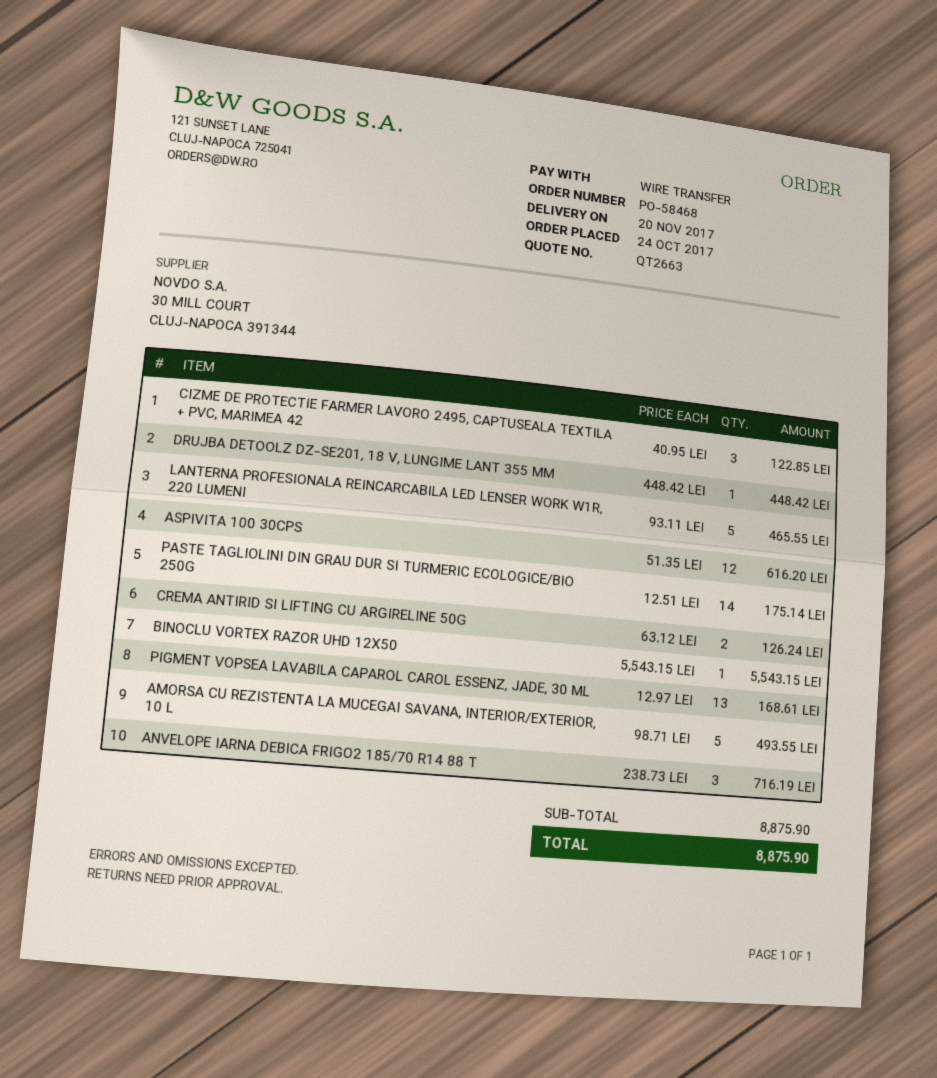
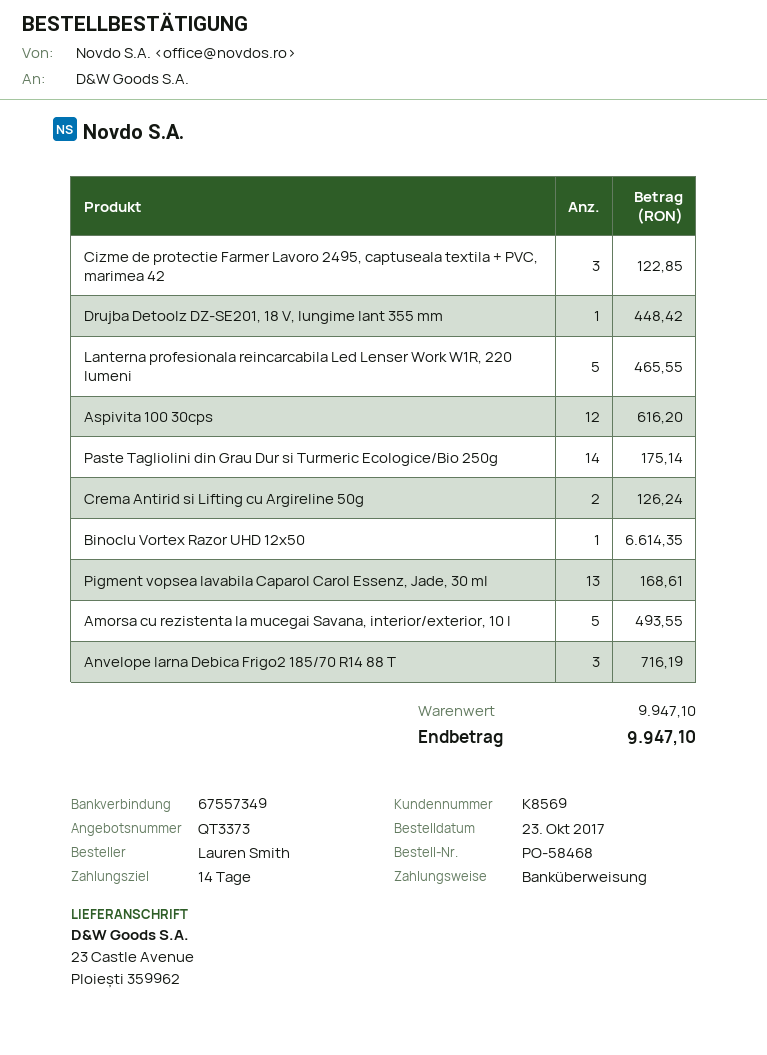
quote number: QT2663 -> QT3373
order date: 2017-10-24 -> 2017-10-23
BINOCLU VORTEX RAZOR UHD 12X50: 1 for 5543.15 -> 1 for 6614.35
subtotal: 8875.90 -> 9947.10
total: 8875.90 -> 9947.10

